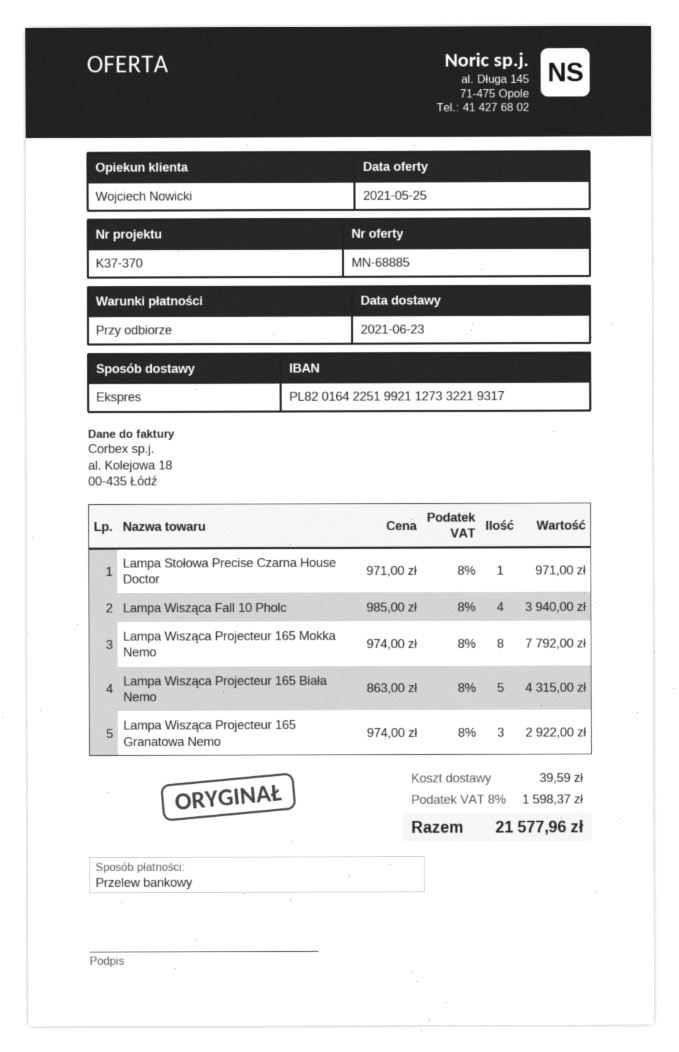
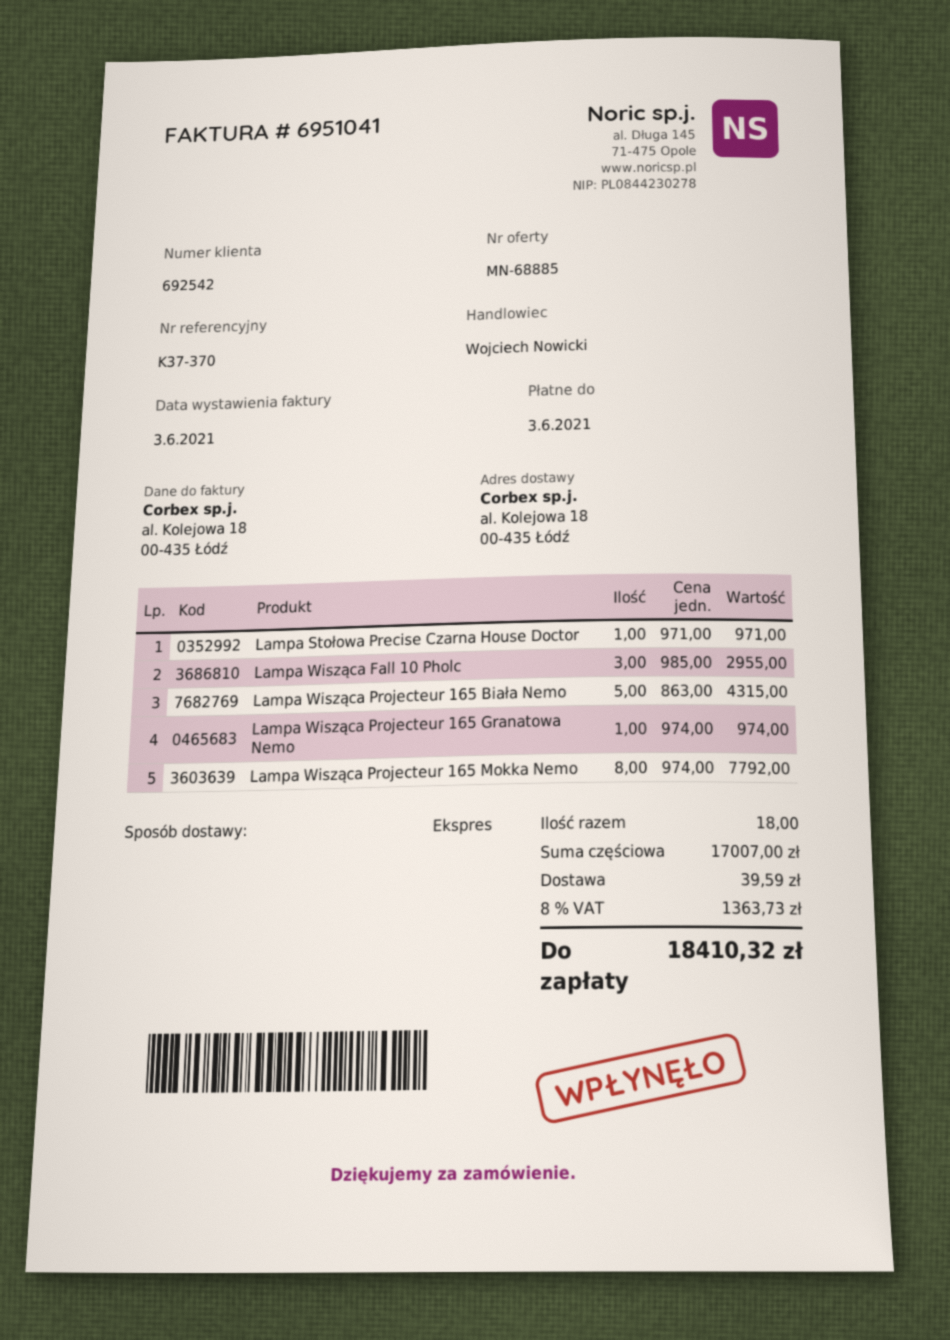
Lampa Wisząca Fall 10 Pholc: 4 x 985.00 = 3940.00 -> 3 x 985.00 = 2955.00
Lampa Wisząca Projecteur 165 Granatowa Nemo: 3 x 974.00 = 2922.00 -> 1 x 974.00 = 974.00
tax: 8% = 1598.37 -> 8% = 1363.73
total: 21577.96 -> 18410.32

